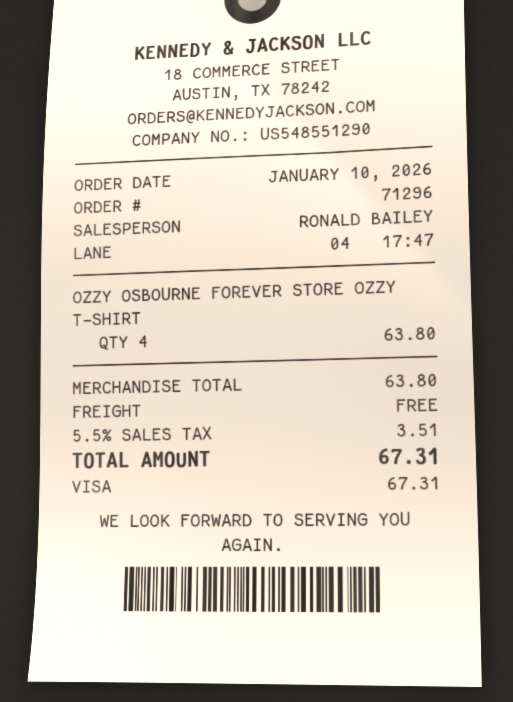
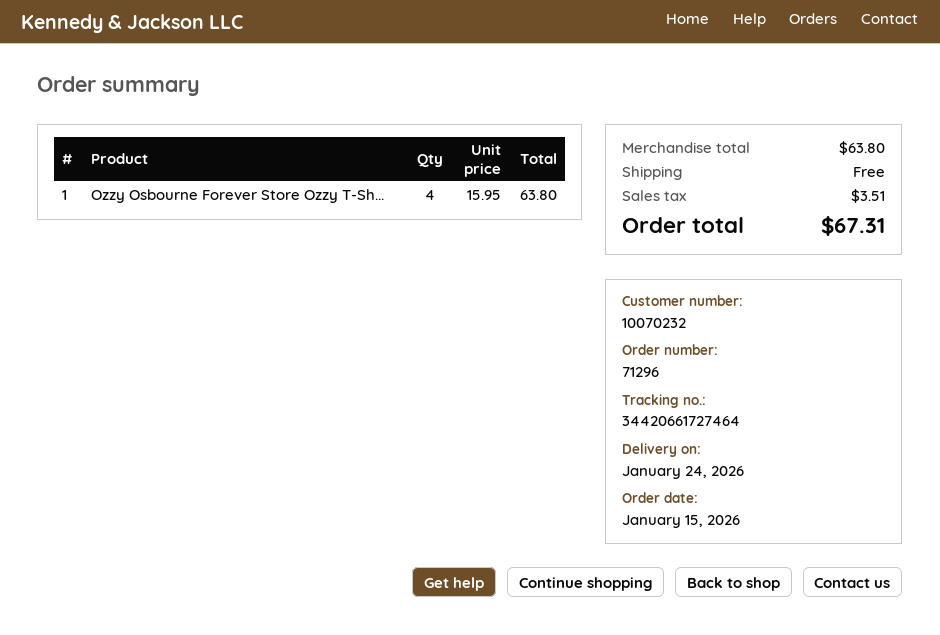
order date: 2026-01-10 -> 2026-01-15

